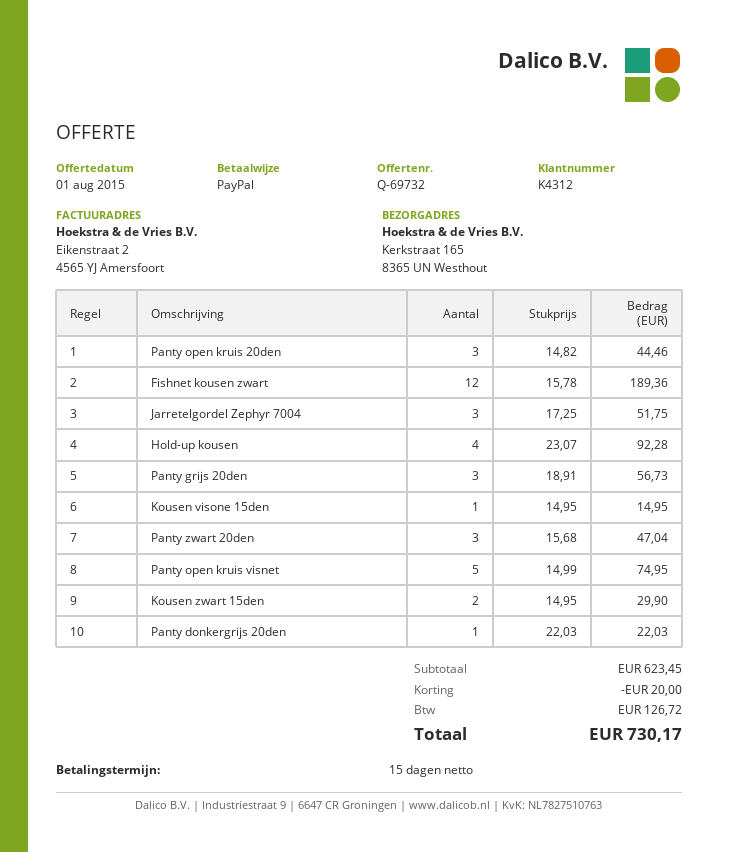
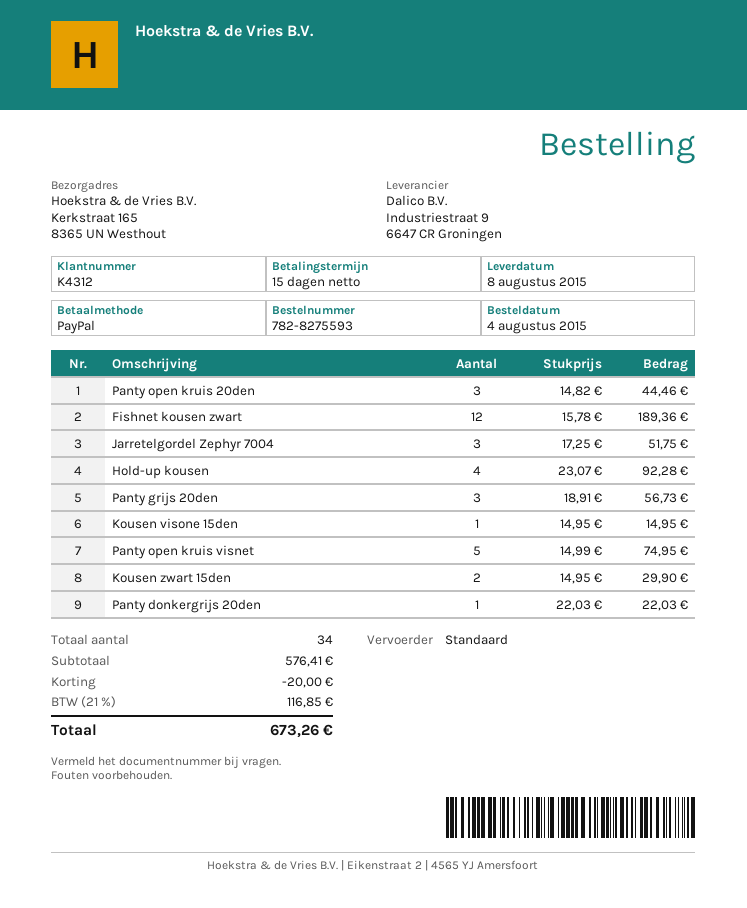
Panty zwart 20den: 3 x 15.68 = 47.04 -> none
subtotal: 623.45 -> 576.41
tax: 126.72 -> 116.85
total: 730.17 -> 673.26

